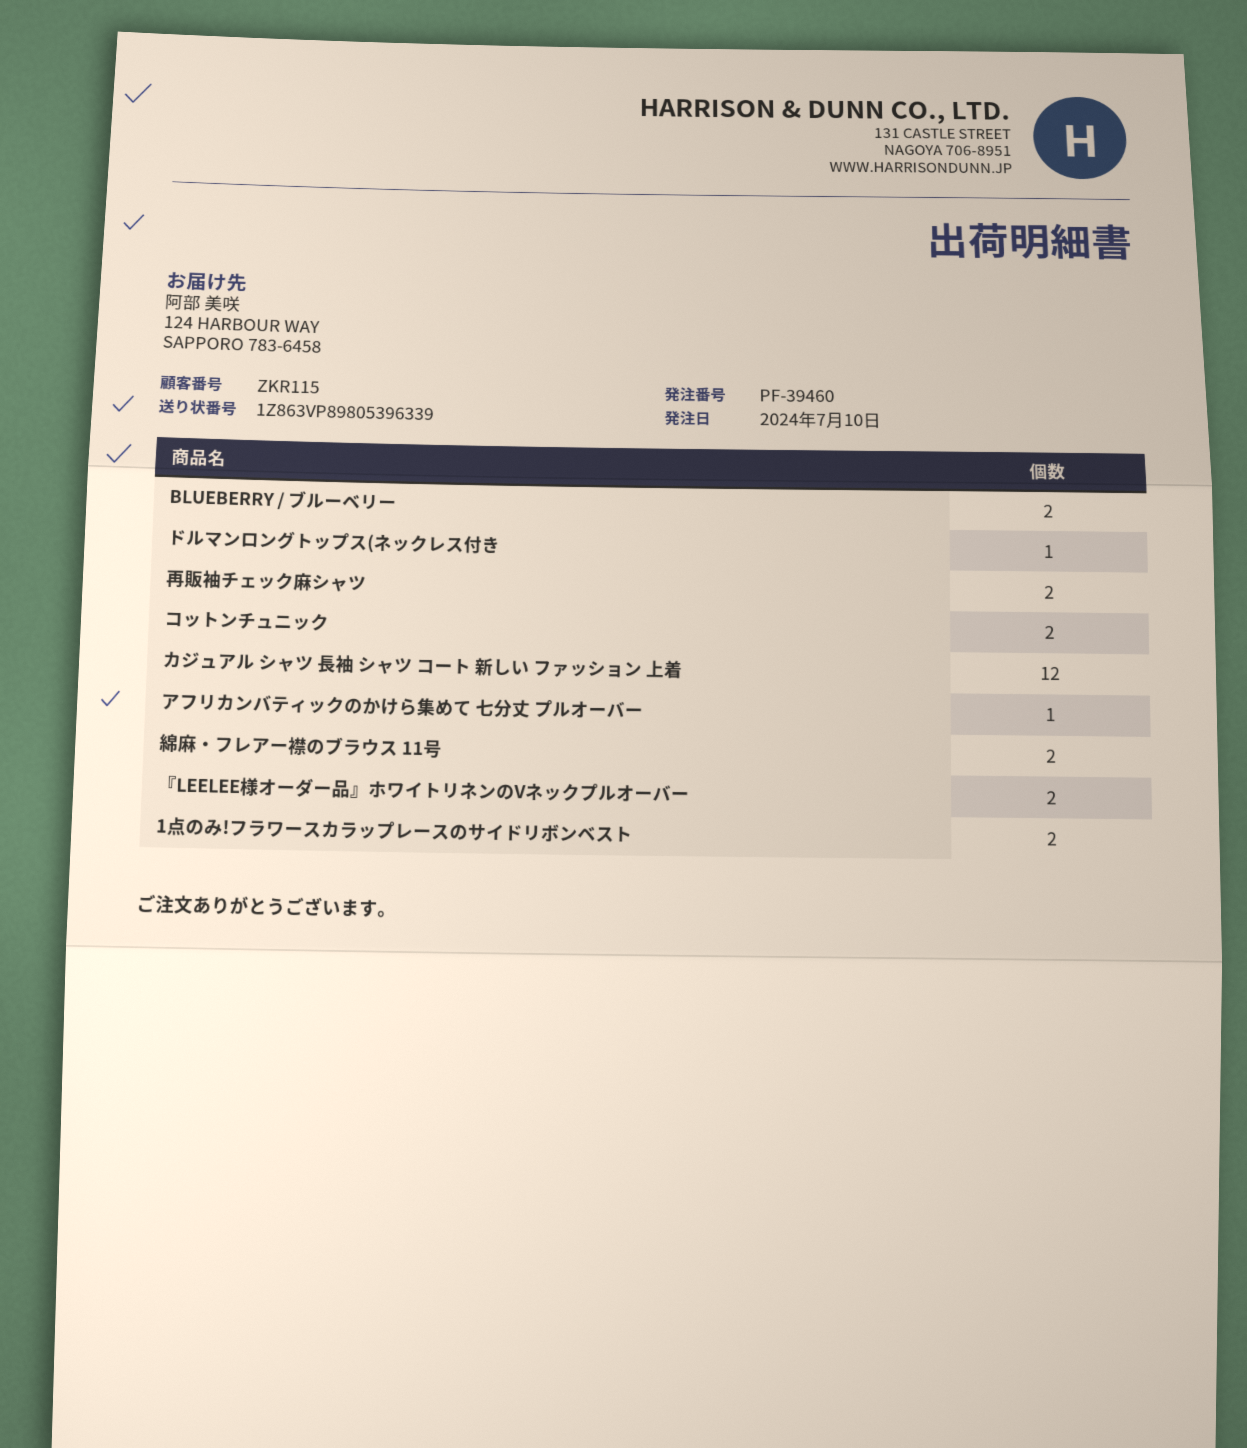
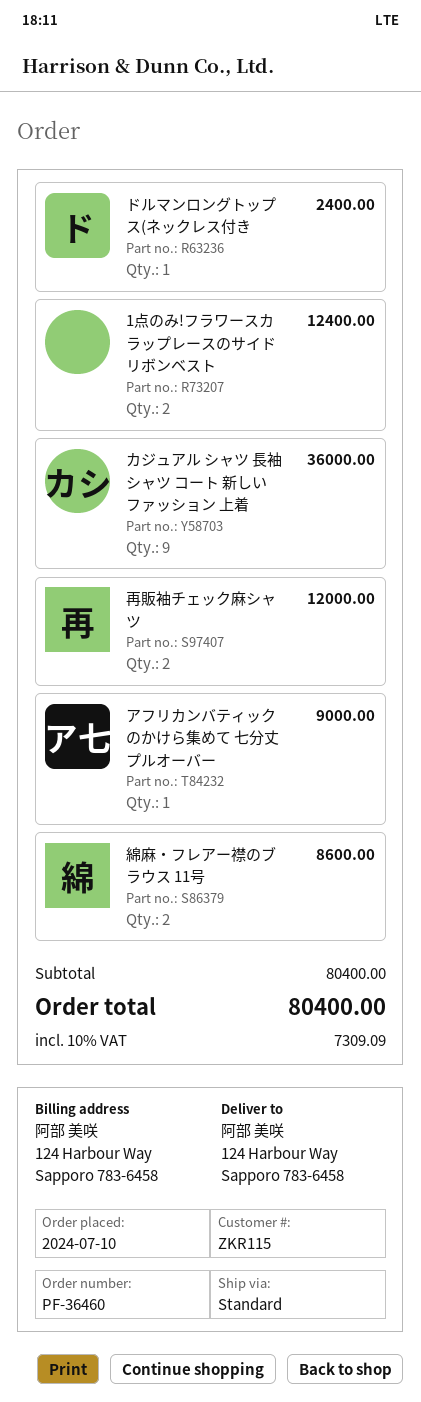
order number: PF-39460 -> PF-36460
BLUEBERRY / ブルーベリー: 2 -> none
コットンチュニック: 2 -> none
カジュアル シャツ 長袖 シャツ コート 新しい ファッション 上着: 12 -> 9
『LEELEE様オーダー品』ホワイトリネンのVネックプルオーバー: 2 -> none

